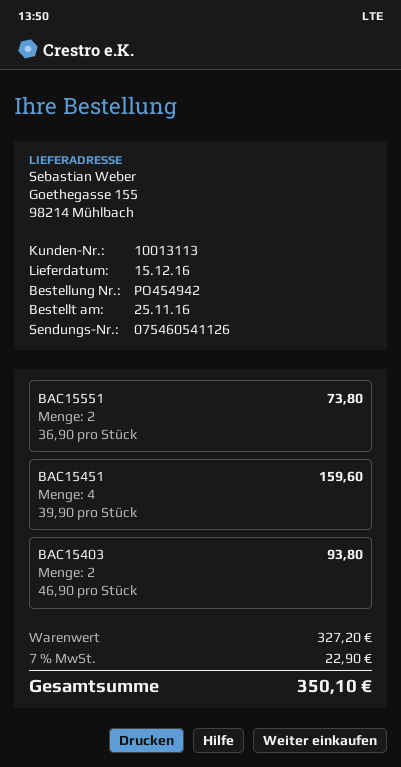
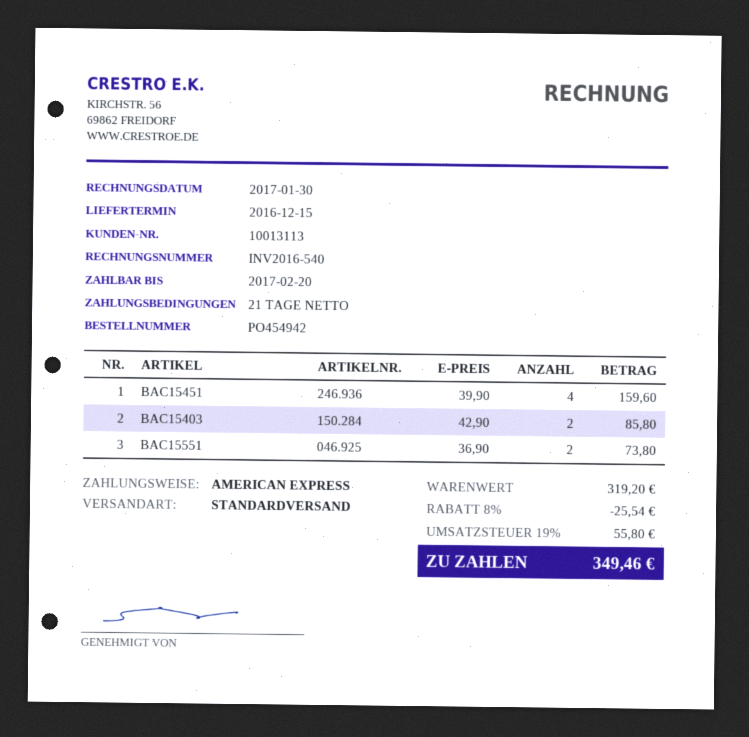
BAC15403: 2 x 46.90 = 93.80 -> 2 x 42.90 = 85.80
subtotal: 327.20 -> 319.20
discount: none -> 8% = 25.54
tax: 7% = 22.90 -> 19% = 55.80
total: 350.10 -> 349.46

